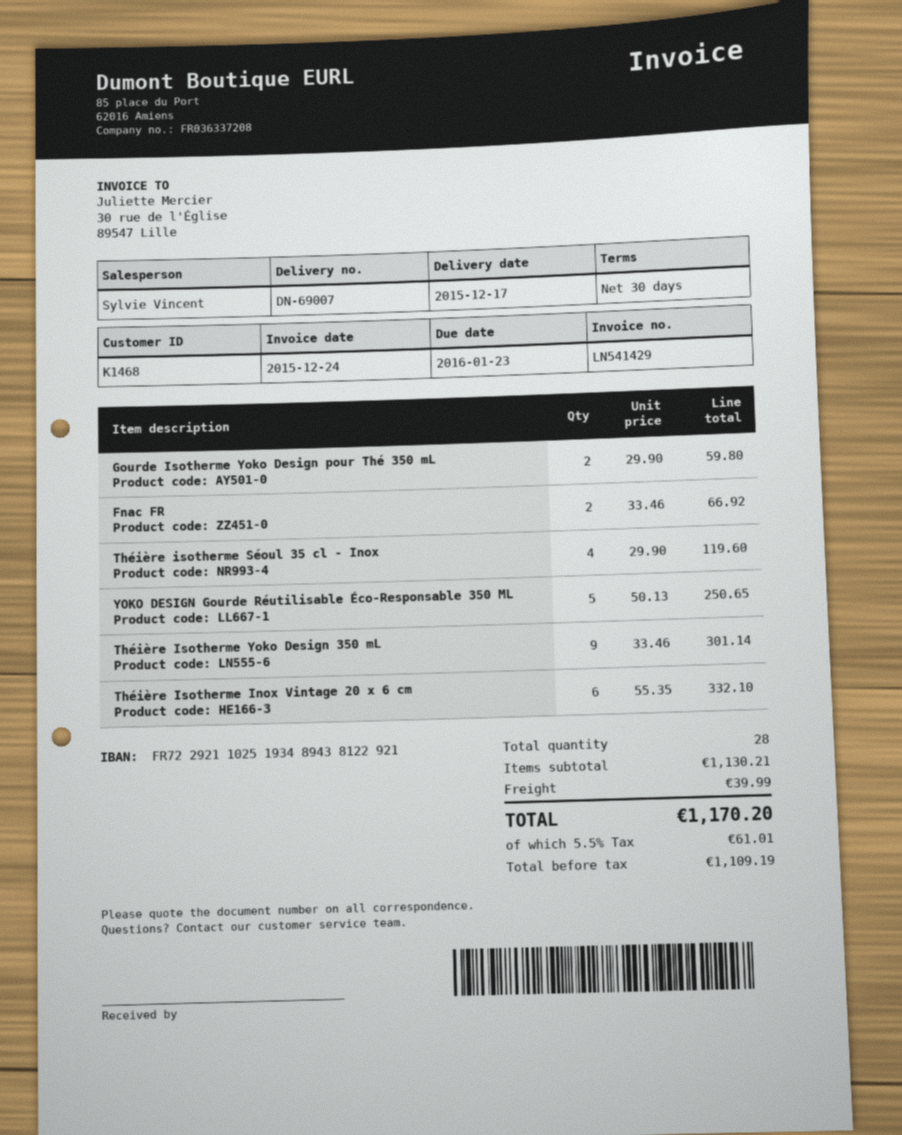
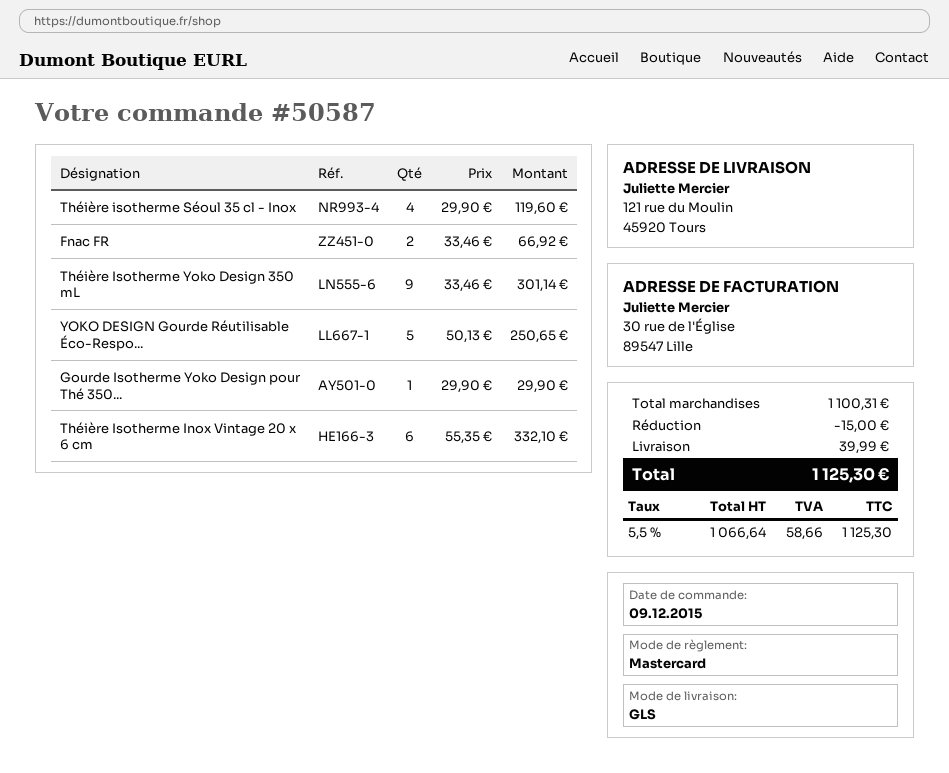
Gourde Isotherme Yoko Design pour Thé 350 mL: 2 x 29.90 = 59.80 -> 1 x 29.90 = 29.90
subtotal: 1130.21 -> 1100.31
discount: none -> 15.00
net: 1109.19 -> 1066.64
tax: 5.5% = 61.01 -> 5.5% = 58.66
total: 1170.20 -> 1125.30

